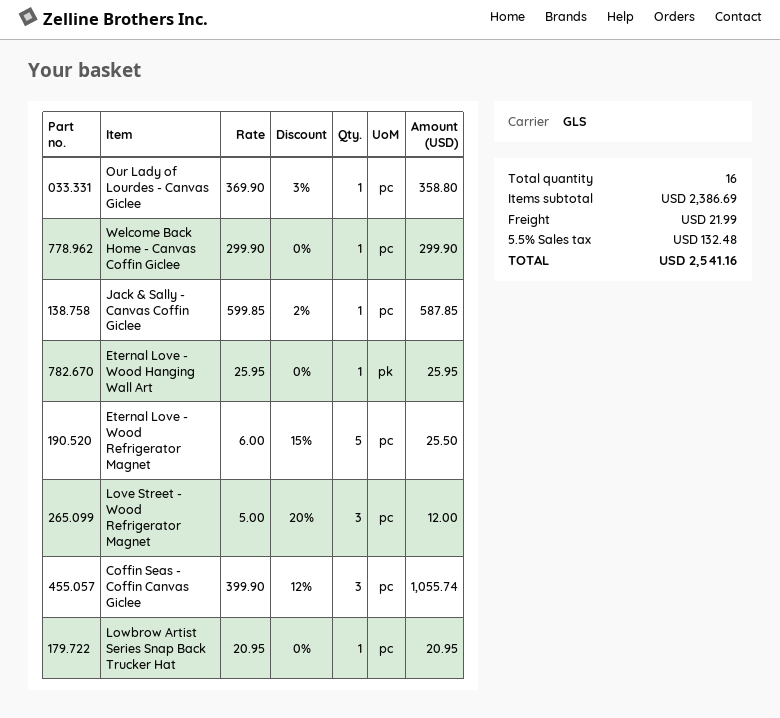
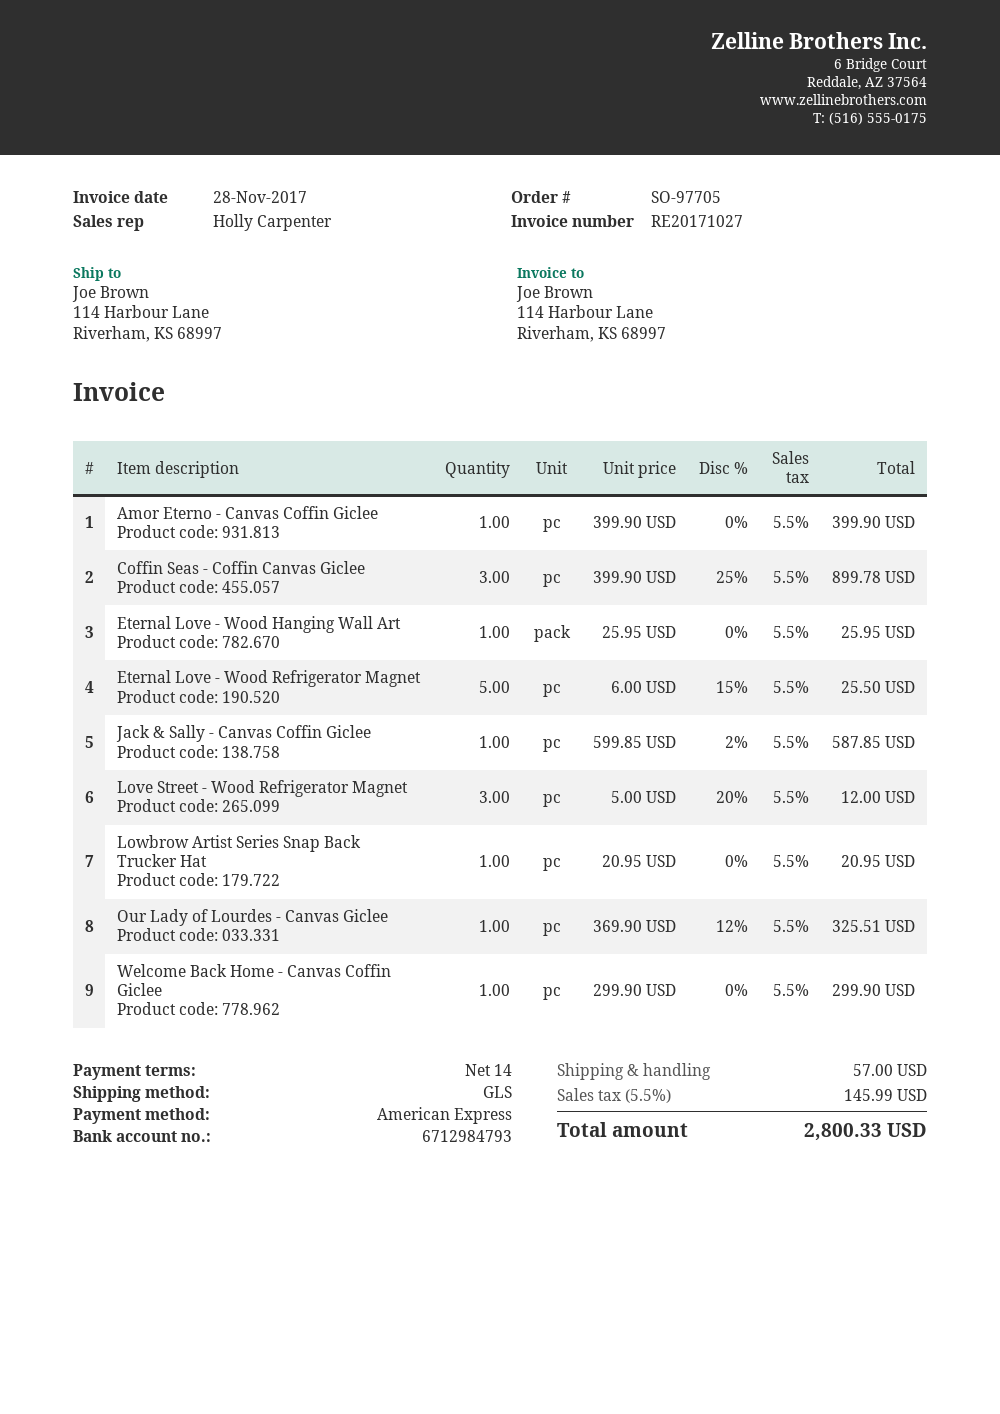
Our Lady of Lourdes - Canvas Giclee: 1 x 369.90 - 3% = 358.80 -> 1 x 369.90 - 12% = 325.51
Coffin Seas - Coffin Canvas Giclee: 3 x 399.90 - 12% = 1055.74 -> 3 x 399.90 - 25% = 899.78
Amor Eterno - Canvas Coffin Giclee: none -> 1 x 399.90 = 399.90
shipping: 21.99 -> 57.00
tax: 5.5% = 132.48 -> 5.5% = 145.99
total: 2541.16 -> 2800.33

